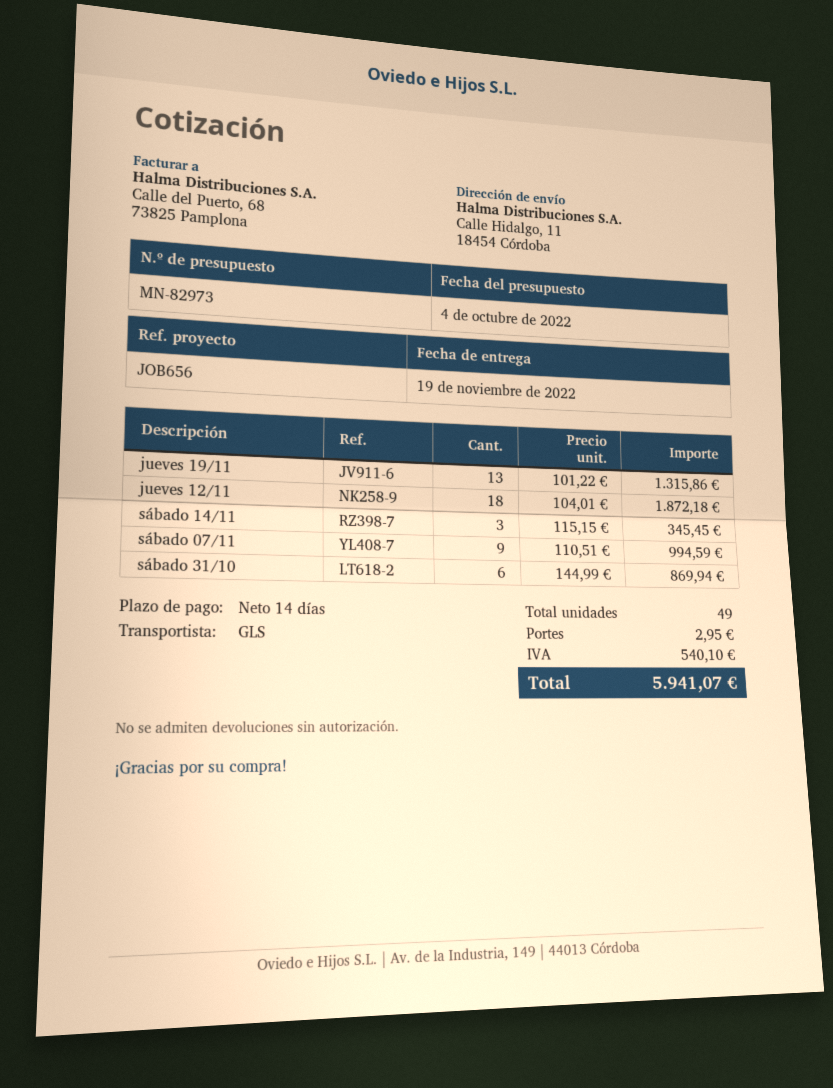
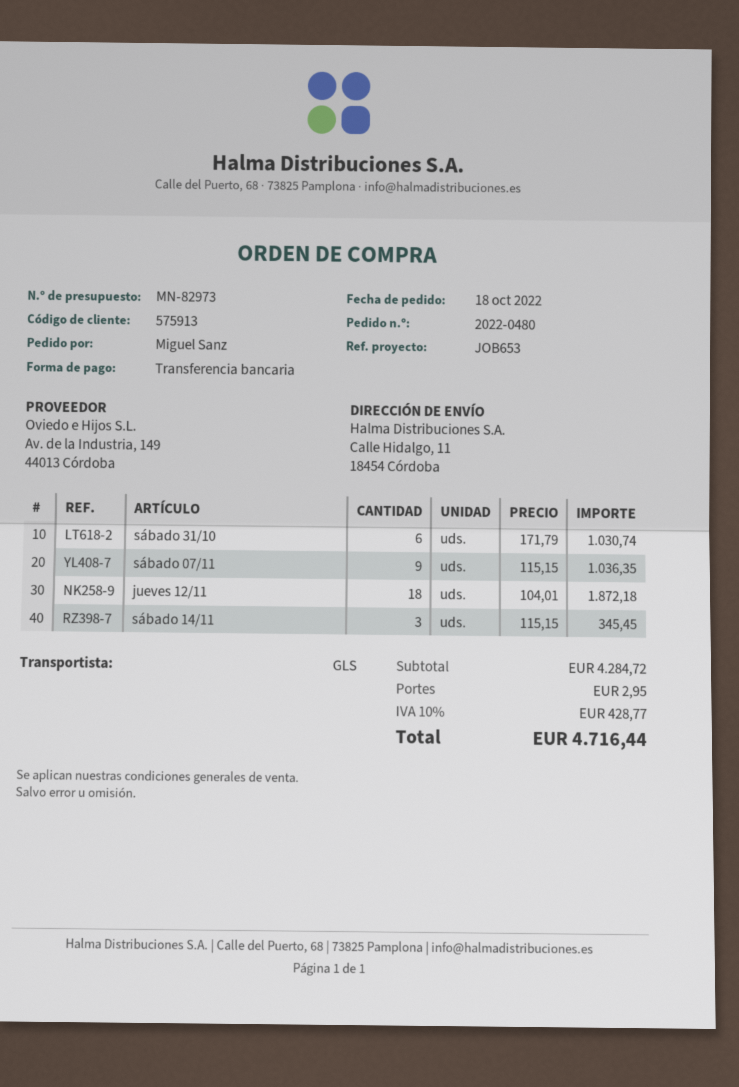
reference: JOB656 -> JOB653
jueves 19/11: 13 x 101.22 = 1315.86 -> none
sábado 07/11: 9 x 110.51 = 994.59 -> 9 x 115.15 = 1036.35
sábado 31/10: 6 x 144.99 = 869.94 -> 6 x 171.79 = 1030.74
tax: 540.10 -> 428.77
total: 5941.07 -> 4716.44

